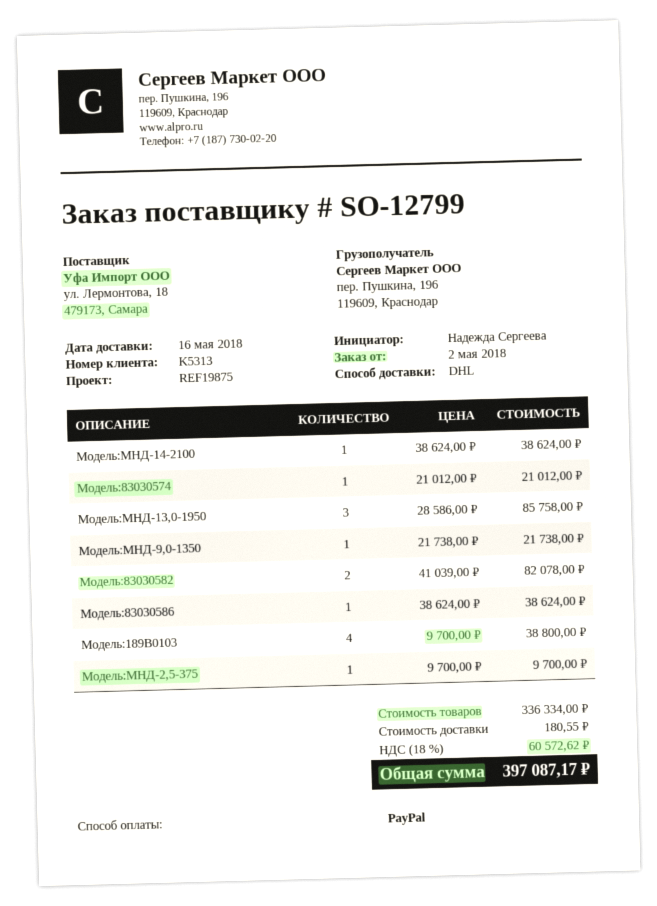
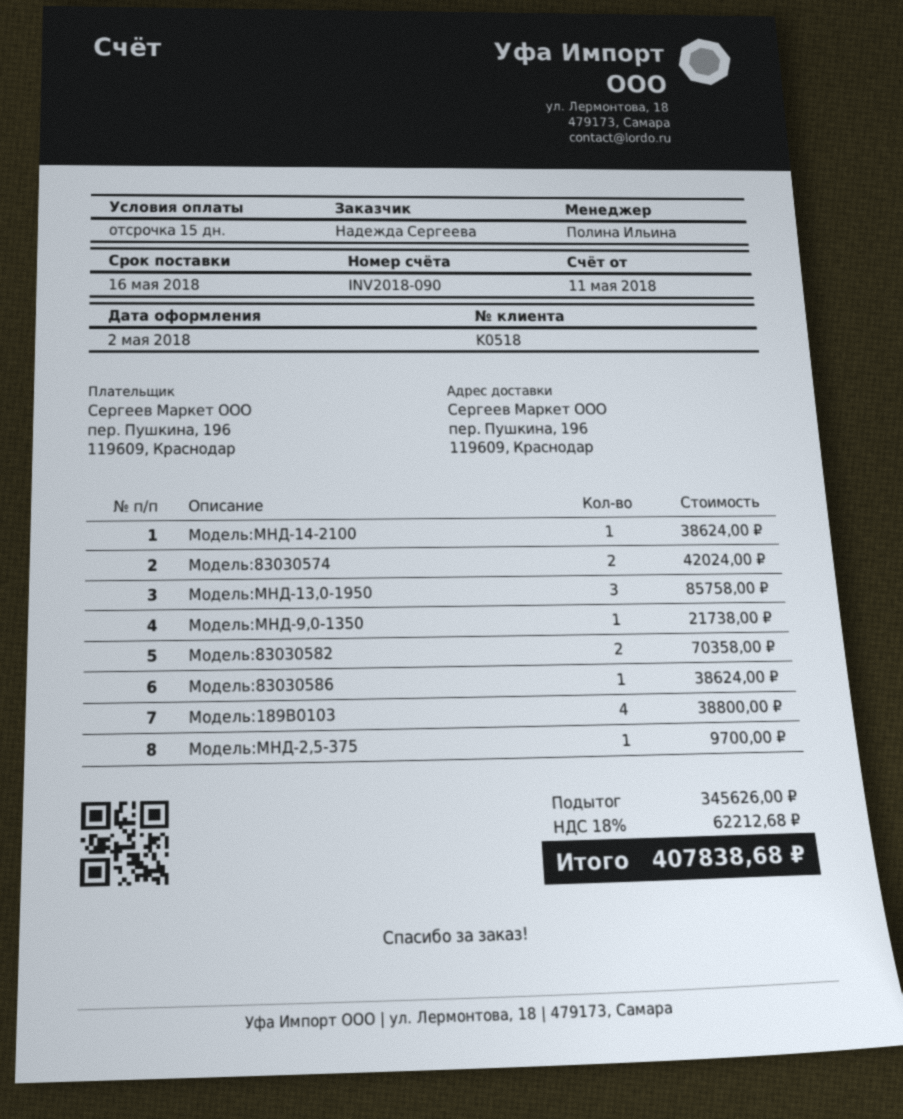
customer number: K5313 -> K0518
Модель:83030574: 1 for 21012.00 -> 2 for 42024.00
Модель:83030582: 2 for 82078.00 -> 2 for 70358.00
subtotal: 336334.00 -> 345626.00
shipping: 180.55 -> none
tax: 18% = 60572.62 -> 18% = 62212.68
total: 397087.17 -> 407838.68

